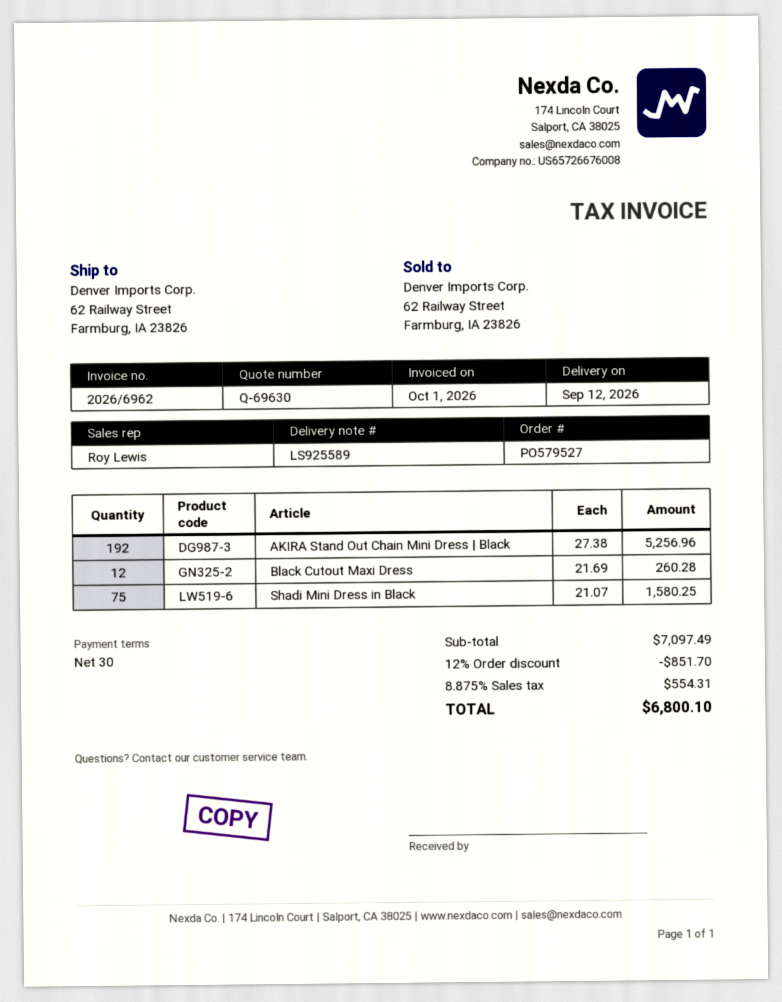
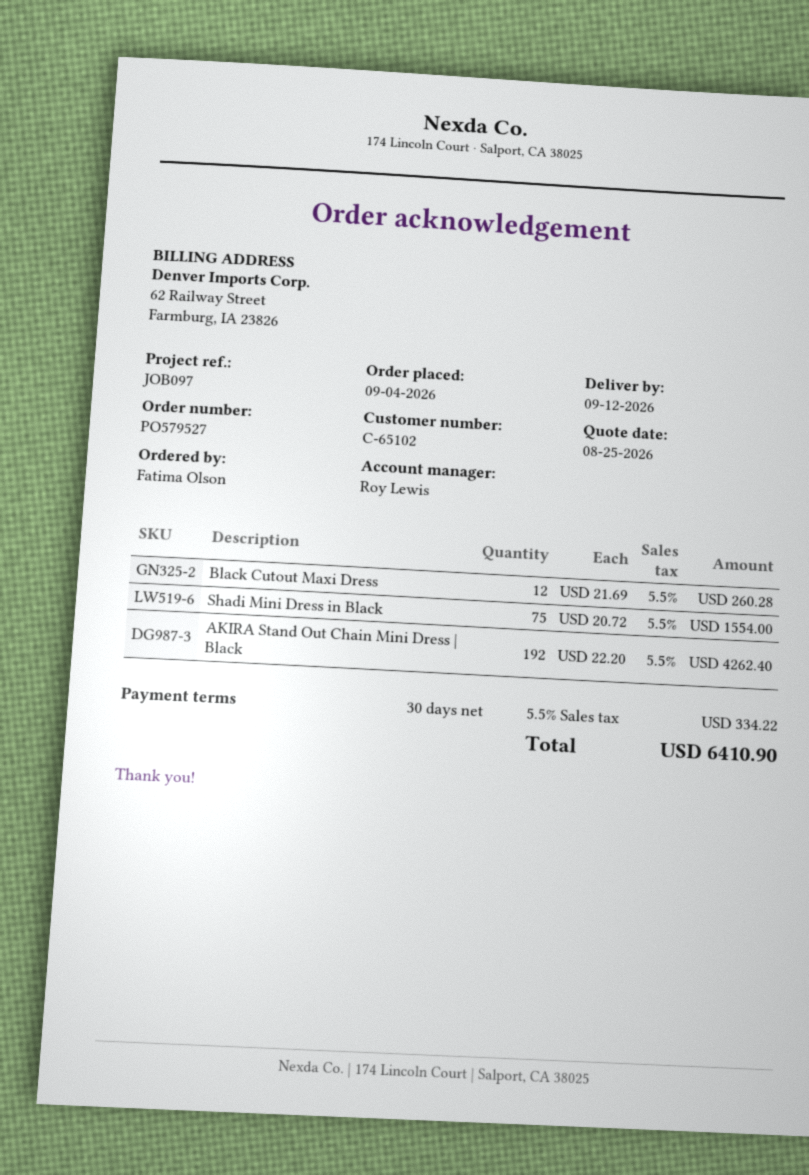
AKIRA Stand Out Chain Mini Dress | Black: 192 x 27.38 = 5256.96 -> 192 x 22.20 = 4262.40
Shadi Mini Dress in Black: 75 x 21.07 = 1580.25 -> 75 x 20.72 = 1554.00
discount: 12% = 851.70 -> none
tax: 8.875% = 554.31 -> 5.5% = 334.22
total: 6800.10 -> 6410.90

